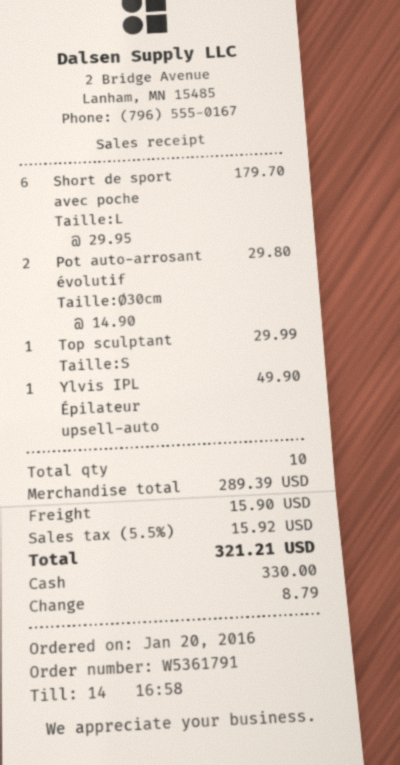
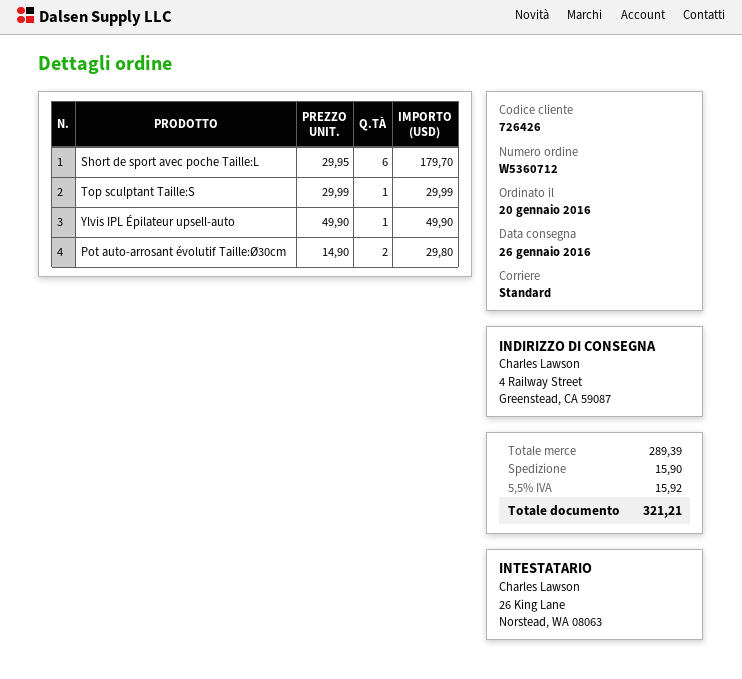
order number: W5361791 -> W5360712

